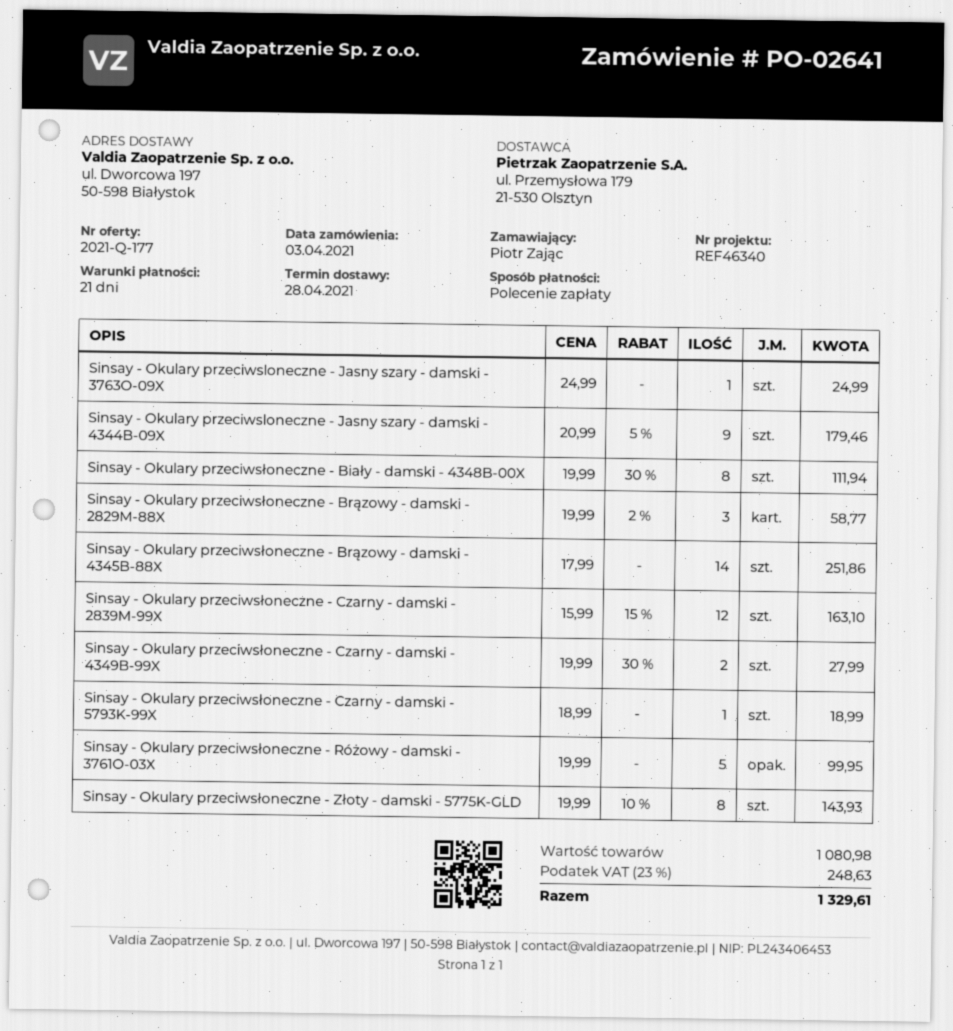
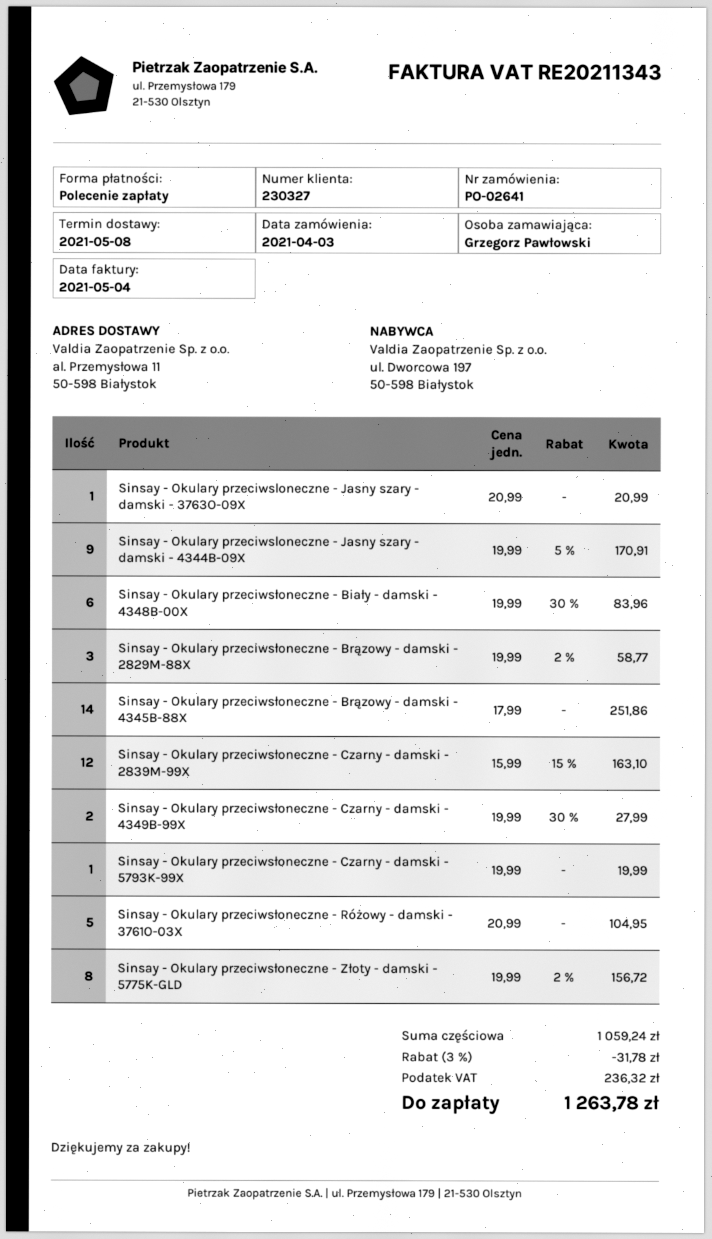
delivery date: 2021-04-28 -> 2021-05-08
ordered by: Piotr Zając -> Grzegorz Pawłowski
ship to: ul. Dworcowa 197, 50-598 Białystok -> al. Przemysłowa 11, 50-598 Białystok
Sinsay - Okulary przeciwsloneczne - Jasny szary - damski - 3763O-09X: 1 x 24.99 = 24.99 -> 1 x 20.99 = 20.99
Sinsay - Okulary przeciwsloneczne - Jasny szary - damski - 4344B-09X: 9 x 20.99 - 5% = 179.46 -> 9 x 19.99 - 5% = 170.91
Sinsay - Okulary przeciwsłoneczne - Biały - damski - 4348B-00X: 8 x 19.99 - 30% = 111.94 -> 6 x 19.99 - 30% = 83.96
Sinsay - Okulary przeciwsłoneczne - Czarny - damski - 5793K-99X: 1 x 18.99 = 18.99 -> 1 x 19.99 = 19.99
Sinsay - Okulary przeciwsłoneczne - Różowy - damski - 3761O-03X: 5 x 19.99 = 99.95 -> 5 x 20.99 = 104.95
Sinsay - Okulary przeciwsłoneczne - Złoty - damski - 5775K-GLD: 8 x 19.99 - 10% = 143.93 -> 8 x 19.99 - 2% = 156.72
subtotal: 1080.98 -> 1059.24
discount: none -> 3% = 31.78
tax: 248.63 -> 236.32
total: 1329.61 -> 1263.78

